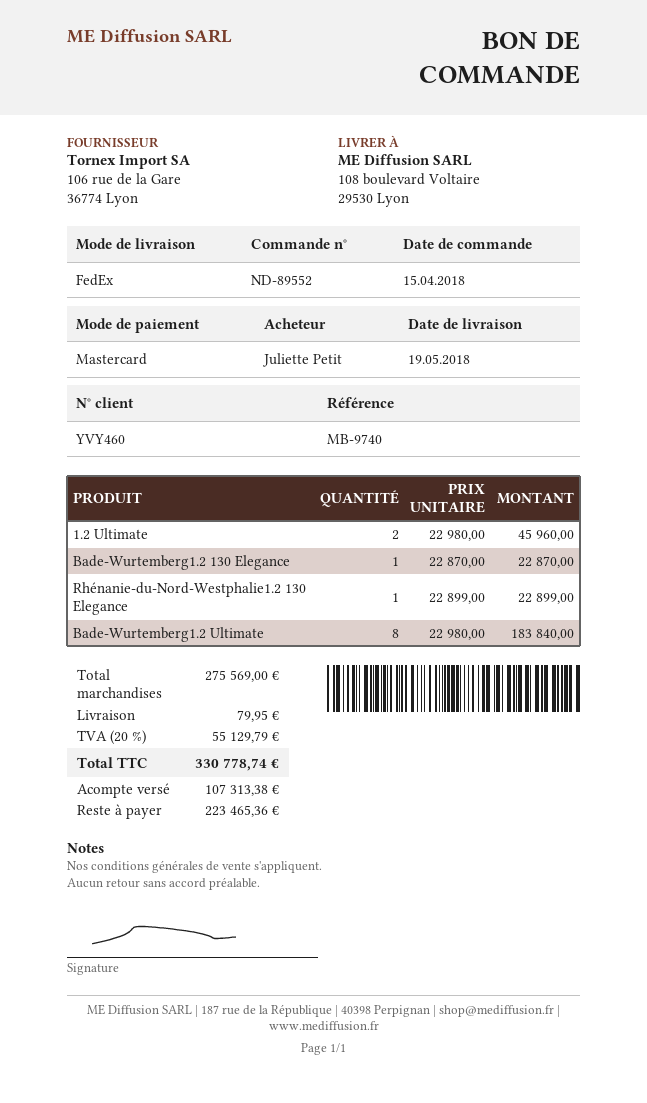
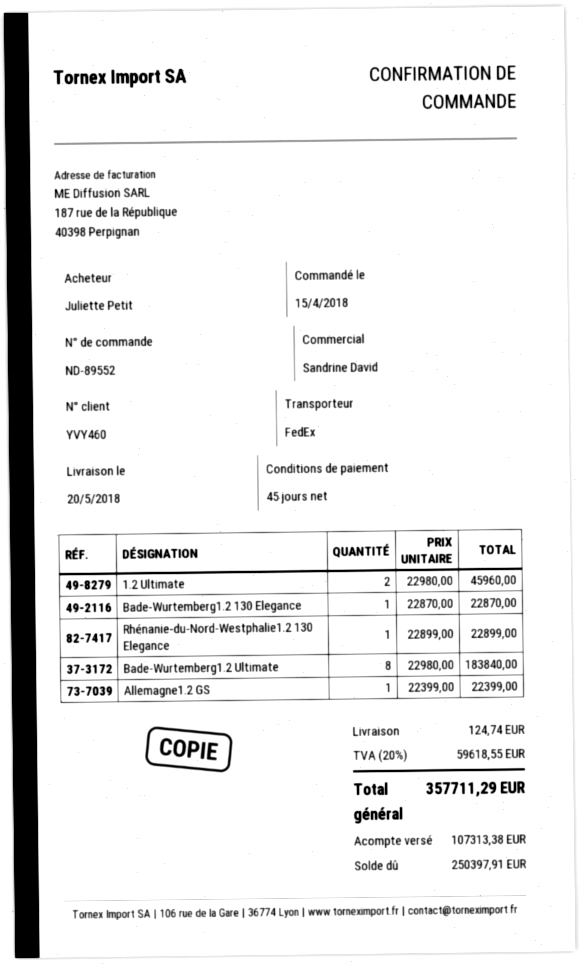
delivery date: 2018-05-19 -> 2018-05-20
Allemagne1.2 GS: none -> 1 x 22399.00 = 22399.00
shipping: 79.95 -> 124.74
tax: 20% = 55129.79 -> 20% = 59618.55
total: 330778.74 -> 357711.29
balance: 223465.36 -> 250397.91

